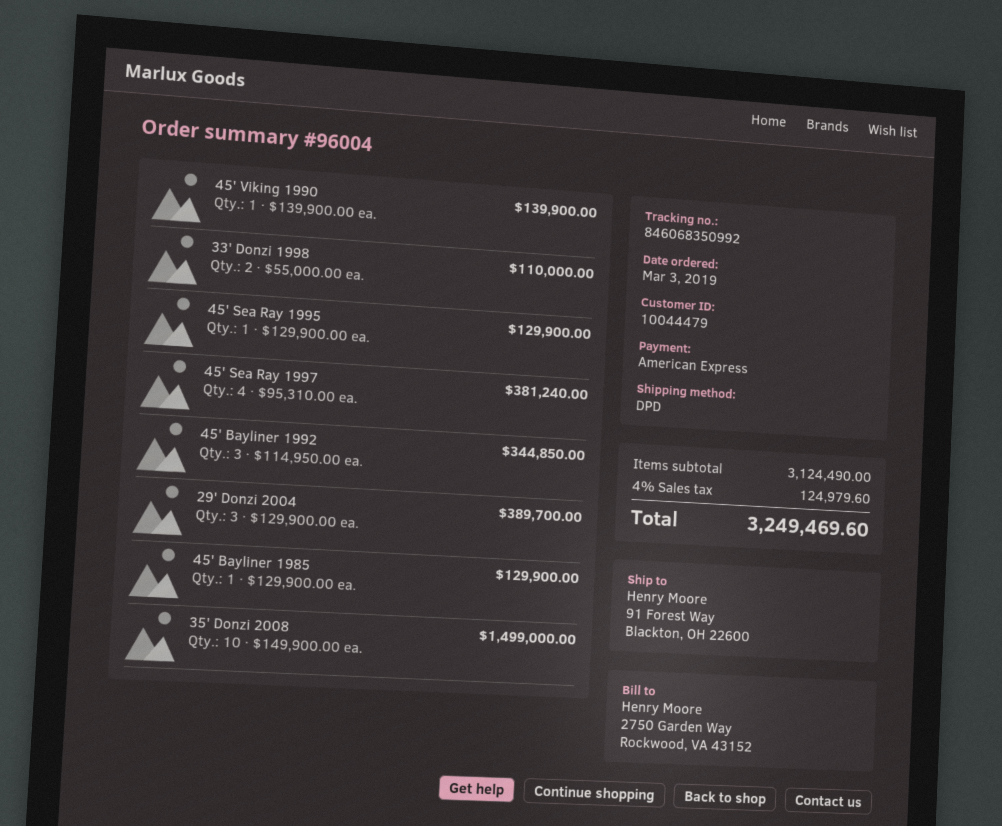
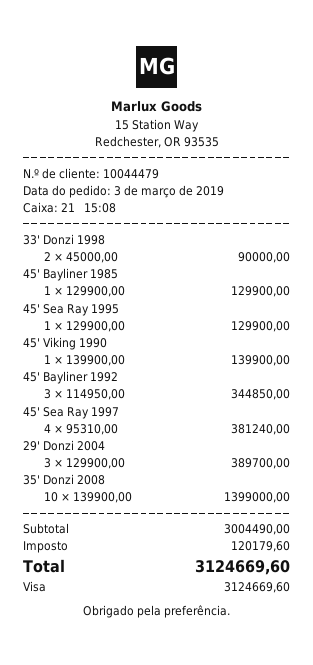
payment method: American Express -> Visa
33' Donzi 1998: 2 x 55000.00 = 110000.00 -> 2 x 45000.00 = 90000.00
35' Donzi 2008: 10 x 149900.00 = 1499000.00 -> 10 x 139900.00 = 1399000.00
subtotal: 3124490.00 -> 3004490.00
tax: 124979.60 -> 120179.60
total: 3249469.60 -> 3124669.60

